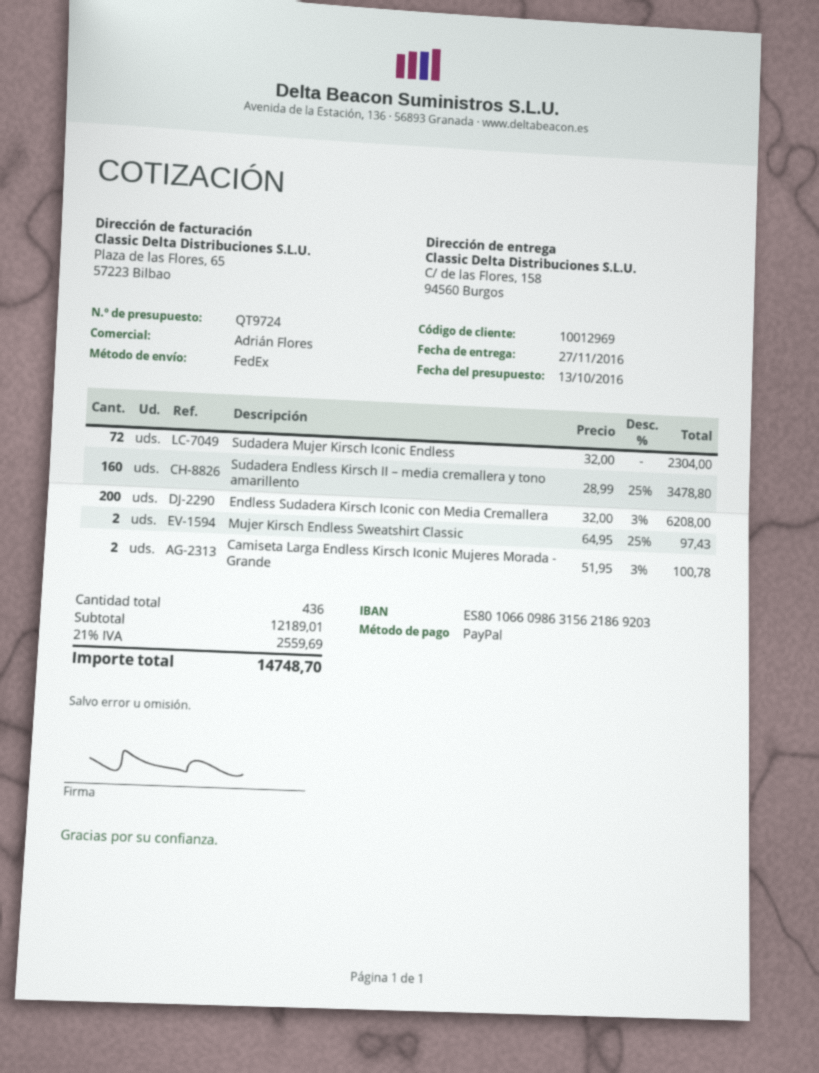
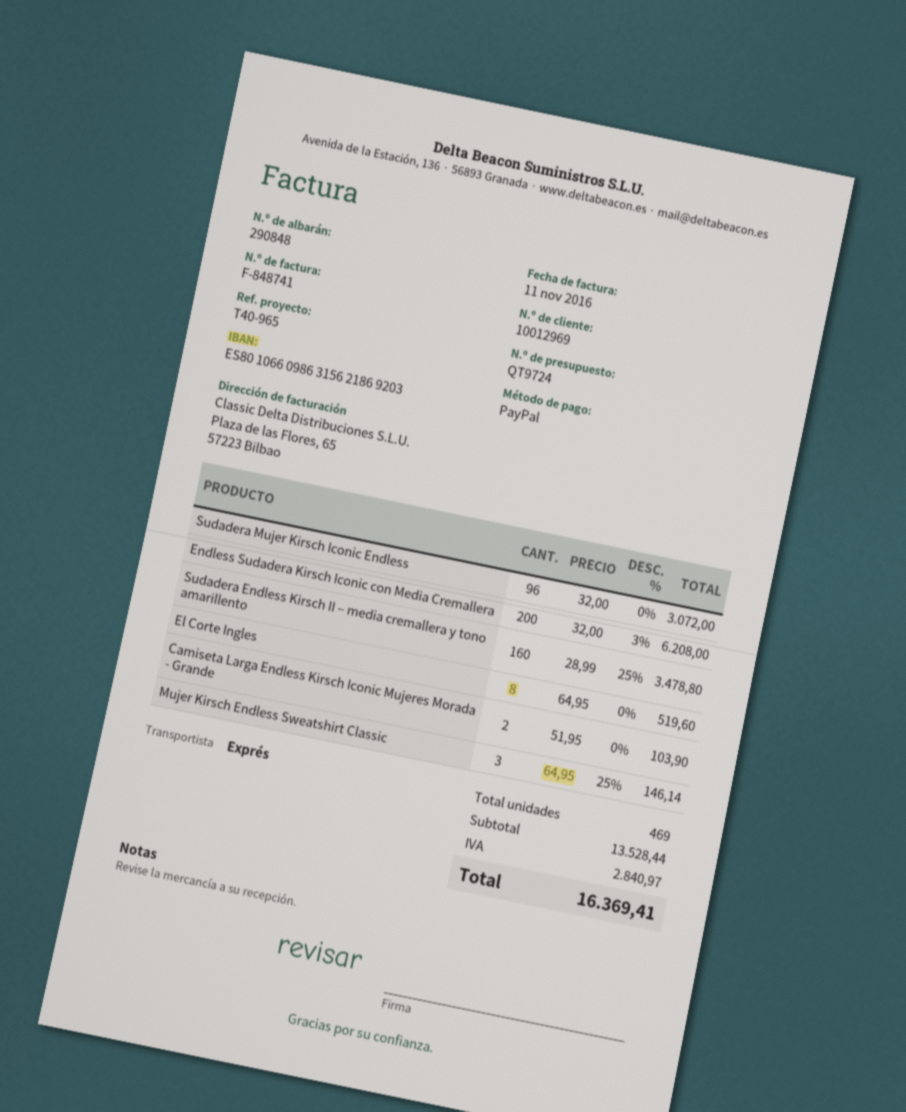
shipping method: FedEx -> express
Sudadera Mujer Kirsch Iconic Endless: 72 x 32.00 = 2304.00 -> 96 x 32.00 = 3072.00
Mujer Kirsch Endless Sweatshirt Classic: 2 x 64.95 - 25% = 97.43 -> 3 x 64.95 - 25% = 146.14
Camiseta Larga Endless Kirsch Iconic Mujeres Morada - Grande: 2 x 51.95 - 3% = 100.78 -> 2 x 51.95 = 103.90
El Corte Ingles: none -> 8 x 64.95 = 519.60
total quantity: 436 -> 469
subtotal: 12189.01 -> 13528.44
tax: 2559.69 -> 2840.97
total: 14748.70 -> 16369.41

